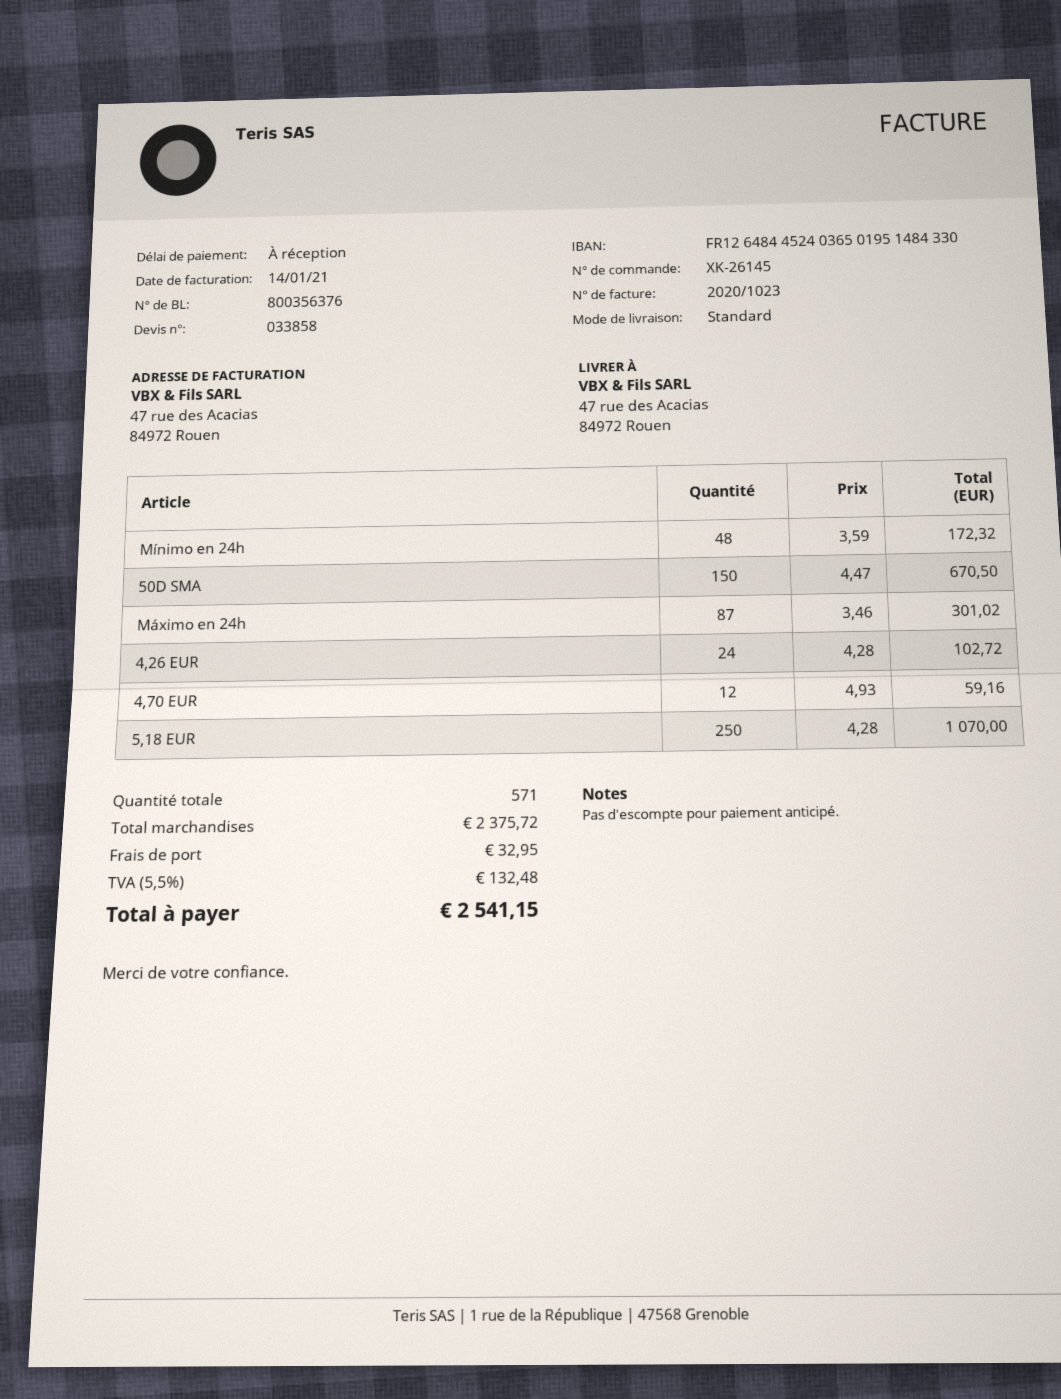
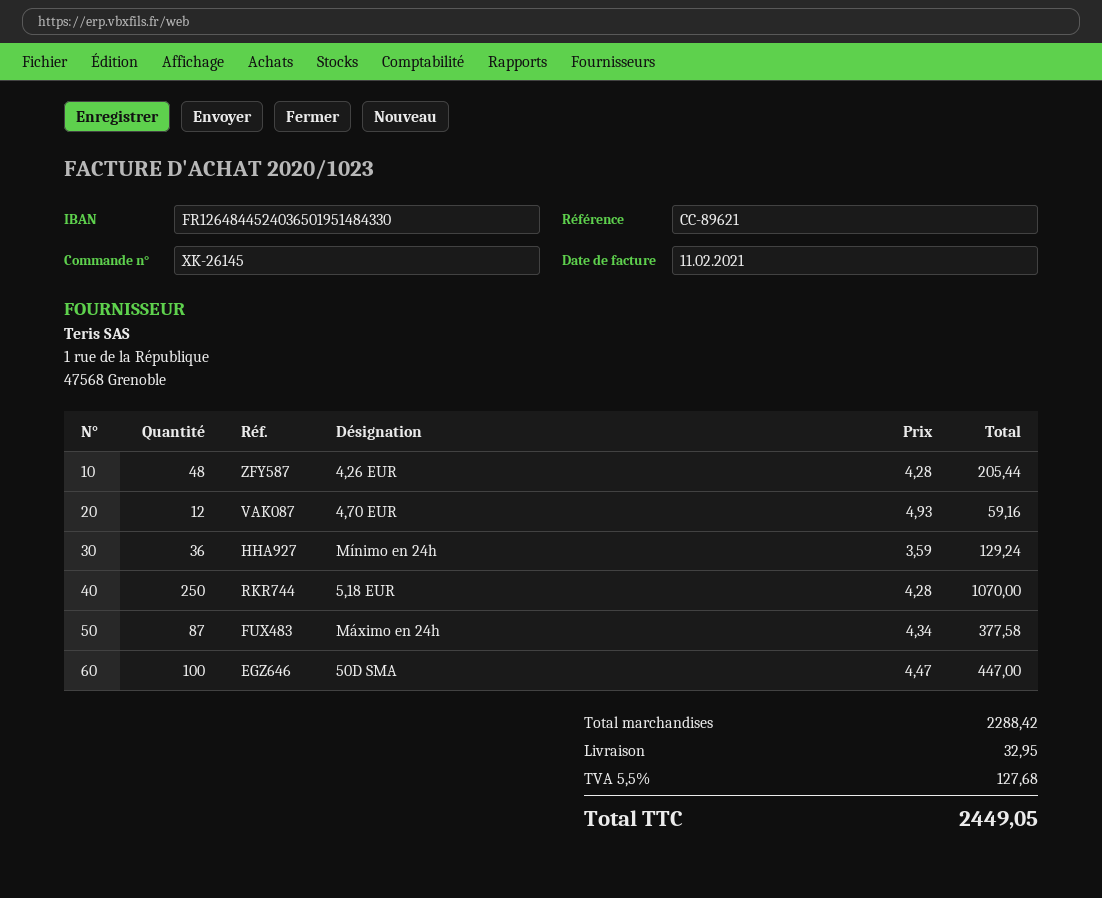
invoice date: 2021-01-14 -> 2021-02-11
Mínimo en 24h: 48 x 3.59 = 172.32 -> 36 x 3.59 = 129.24
50D SMA: 150 x 4.47 = 670.50 -> 100 x 4.47 = 447.00
Máximo en 24h: 87 x 3.46 = 301.02 -> 87 x 4.34 = 377.58
4,26 EUR: 24 x 4.28 = 102.72 -> 48 x 4.28 = 205.44
subtotal: 2375.72 -> 2288.42
tax: 5.5% = 132.48 -> 5.5% = 127.68
total: 2541.15 -> 2449.05

